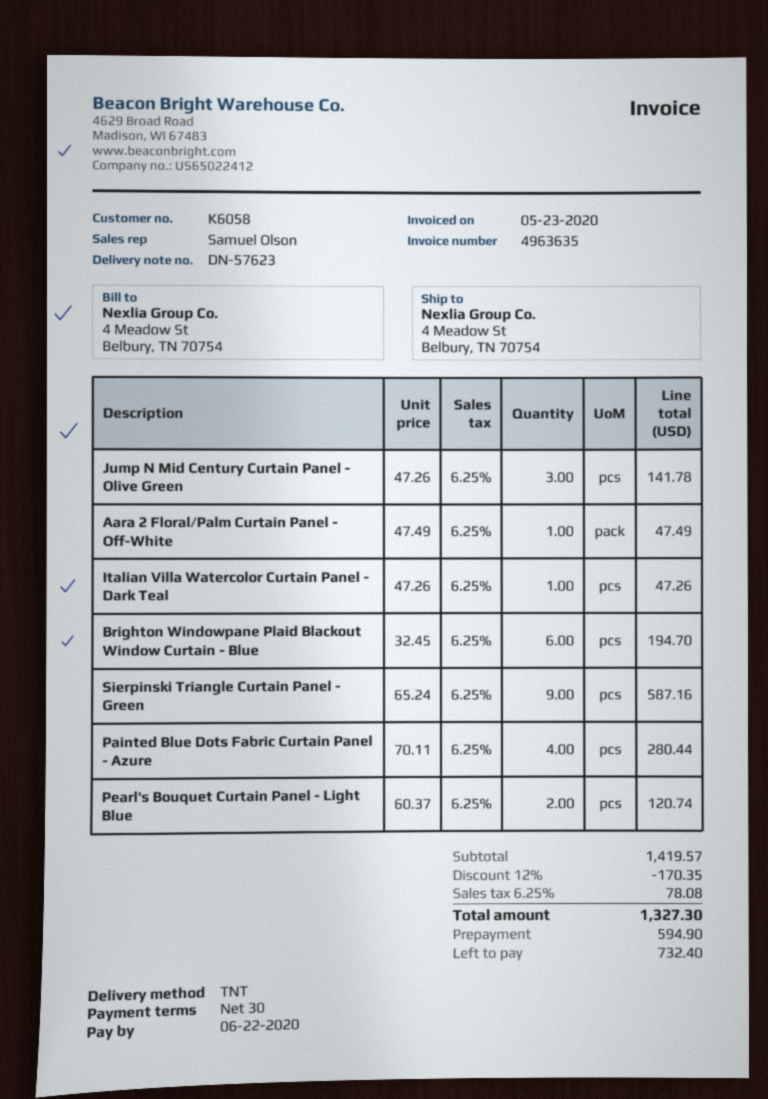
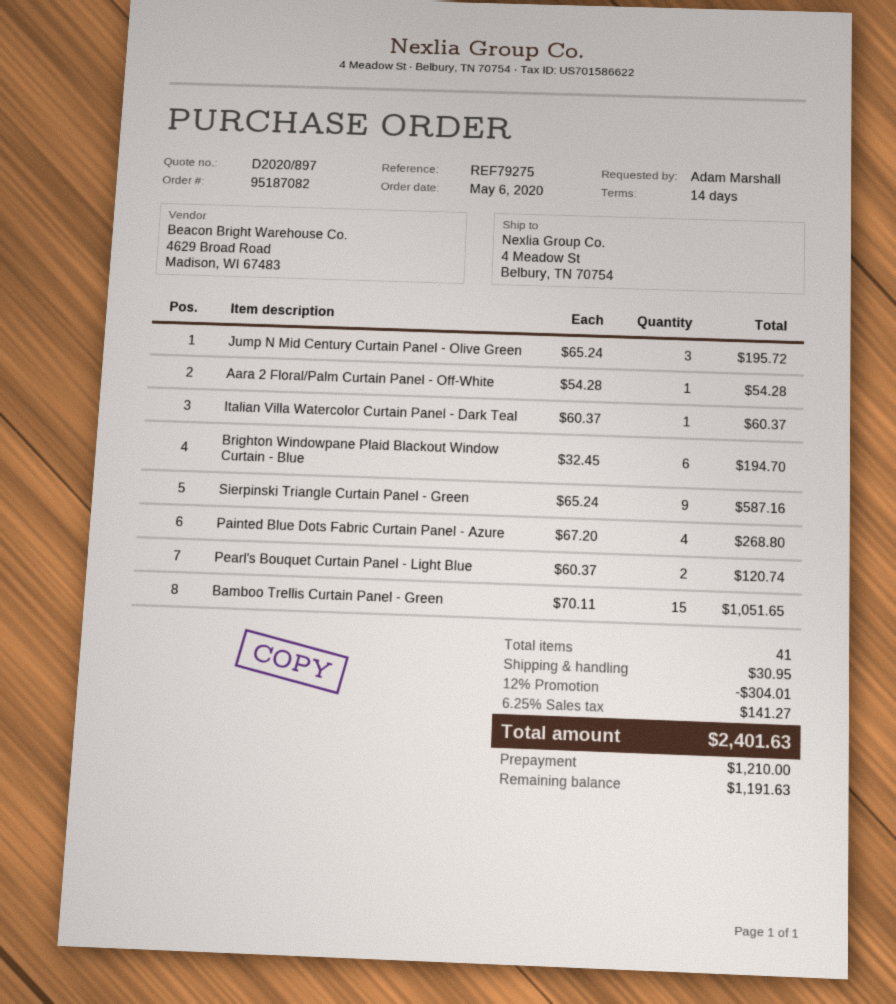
payment terms: 30 days -> 14 days
Jump N Mid Century Curtain Panel - Olive Green: 3 x 47.26 = 141.78 -> 3 x 65.24 = 195.72
Aara 2 Floral/Palm Curtain Panel - Off-White: 1 x 47.49 = 47.49 -> 1 x 54.28 = 54.28
Italian Villa Watercolor Curtain Panel - Dark Teal: 1 x 47.26 = 47.26 -> 1 x 60.37 = 60.37
Painted Blue Dots Fabric Curtain Panel - Azure: 4 x 70.11 = 280.44 -> 4 x 67.20 = 268.80
Bamboo Trellis Curtain Panel - Green: none -> 15 x 70.11 = 1051.65
discount: 12% = 170.35 -> 12% = 304.01
shipping: none -> 30.95
tax: 6.25% = 78.08 -> 6.25% = 141.27
total: 1327.30 -> 2401.63
deposit: 594.90 -> 1210.00
balance: 732.40 -> 1191.63

